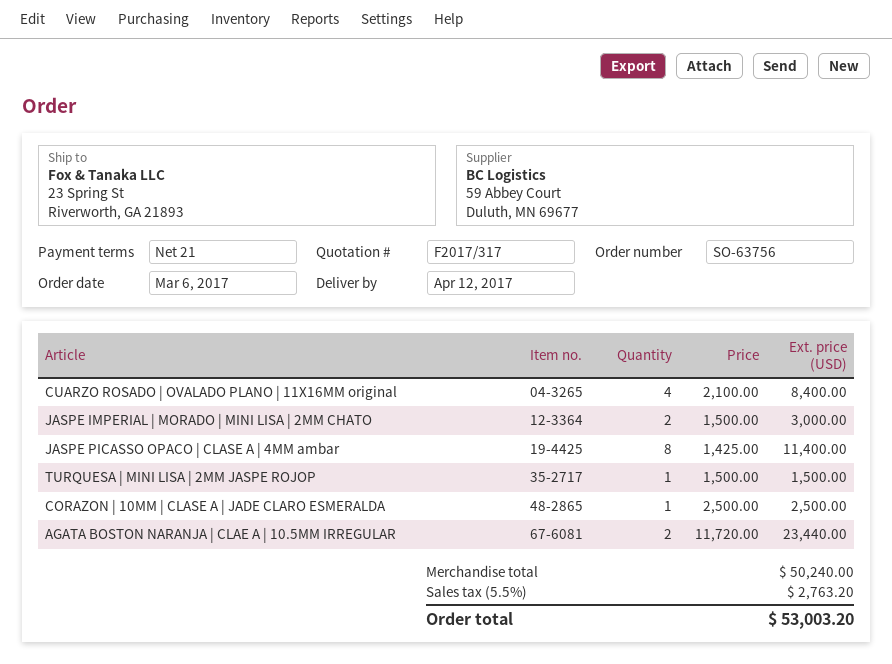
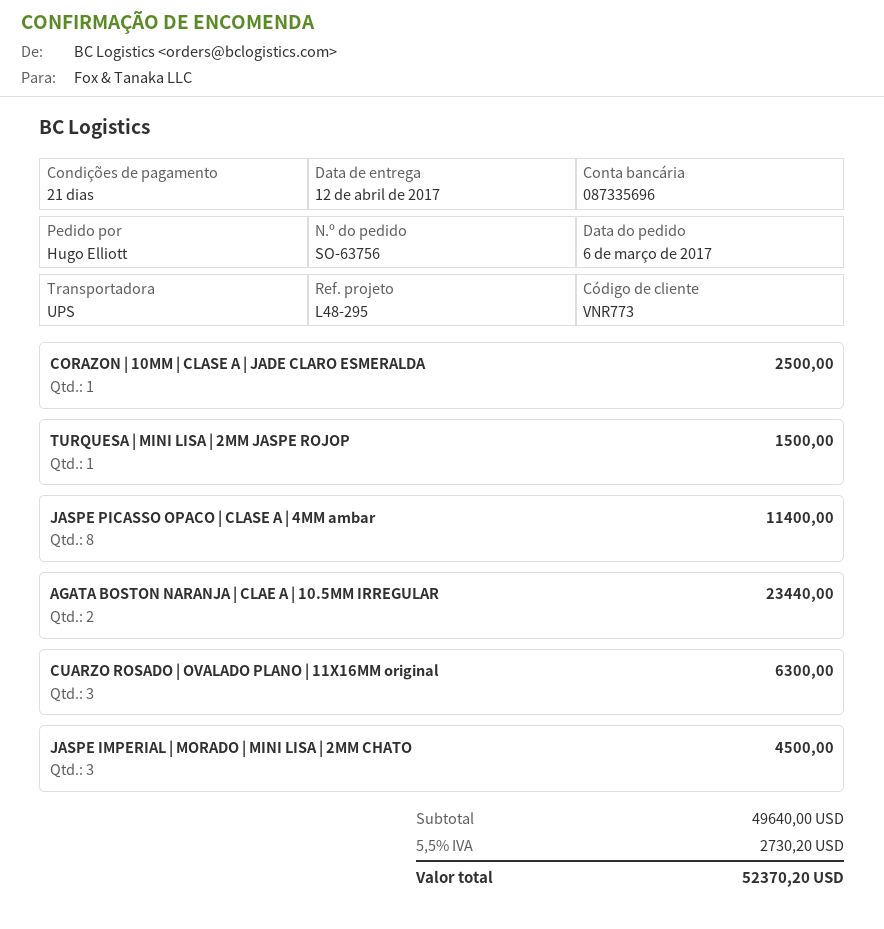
CUARZO ROSADO | OVALADO PLANO | 11X16MM original: 4 for 8400.00 -> 3 for 6300.00
JASPE IMPERIAL | MORADO | MINI LISA | 2MM CHATO: 2 for 3000.00 -> 3 for 4500.00
subtotal: 50240.00 -> 49640.00
tax: 5.5% = 2763.20 -> 5.5% = 2730.20
total: 53003.20 -> 52370.20

